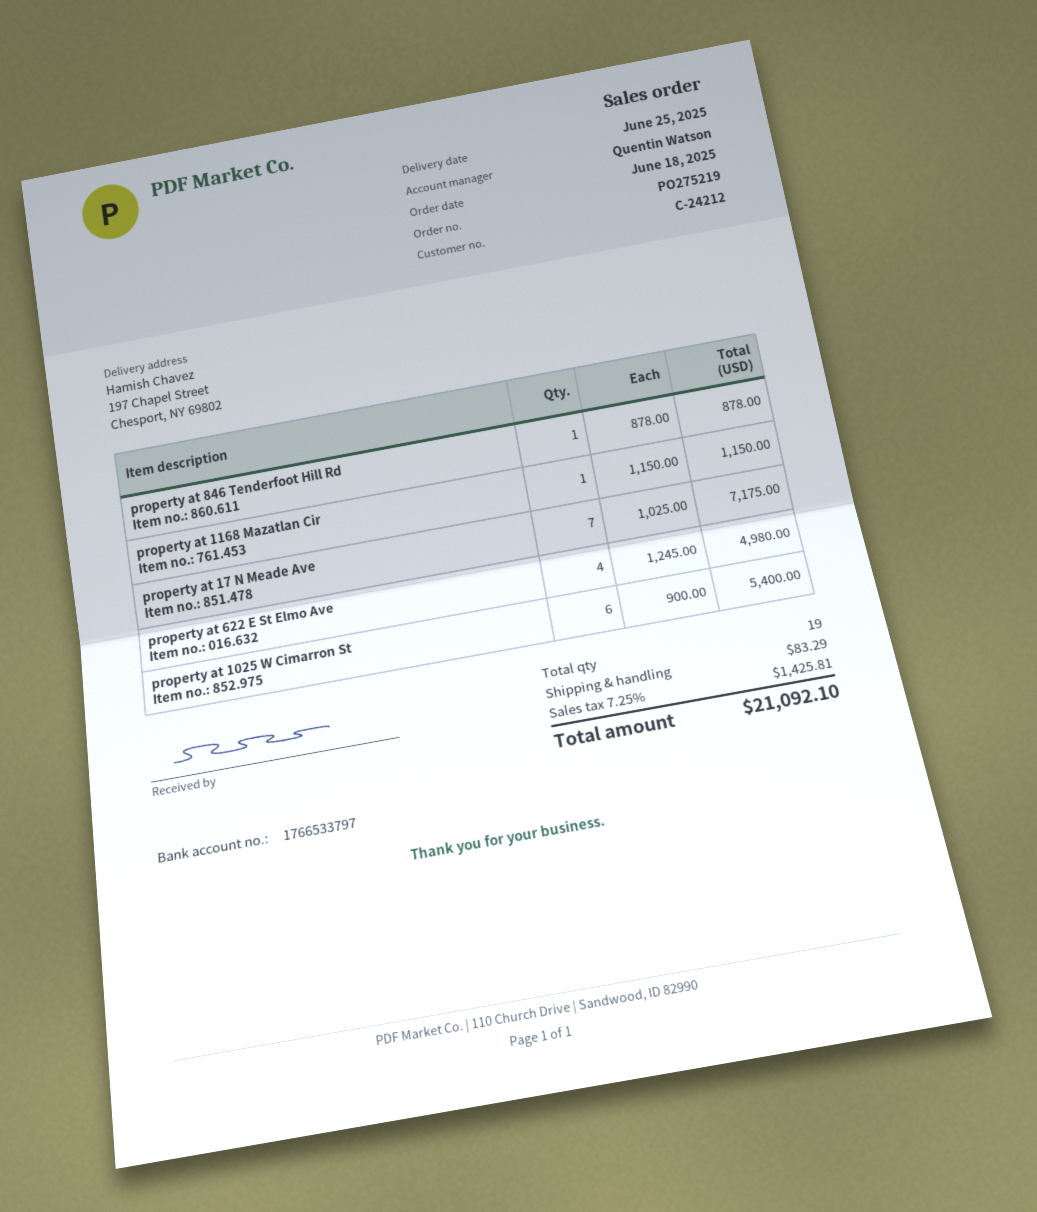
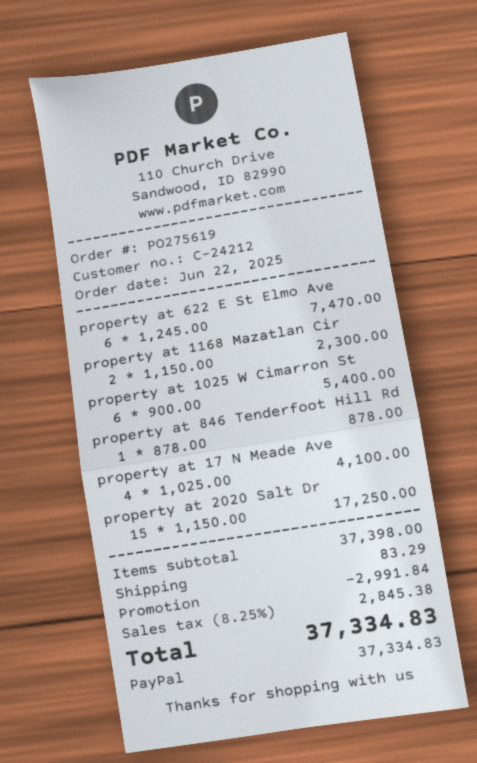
order number: PO275219 -> PO275619
order date: 2025-06-18 -> 2025-06-22
property at 1168 Mazatlan Cir: 1 x 1150.00 = 1150.00 -> 2 x 1150.00 = 2300.00
property at 17 N Meade Ave: 7 x 1025.00 = 7175.00 -> 4 x 1025.00 = 4100.00
property at 622 E St Elmo Ave: 4 x 1245.00 = 4980.00 -> 6 x 1245.00 = 7470.00
property at 2020 Salt Dr: none -> 15 x 1150.00 = 17250.00
discount: none -> 2991.84
tax: 7.25% = 1425.81 -> 8.25% = 2845.38
total: 21092.10 -> 37334.83

